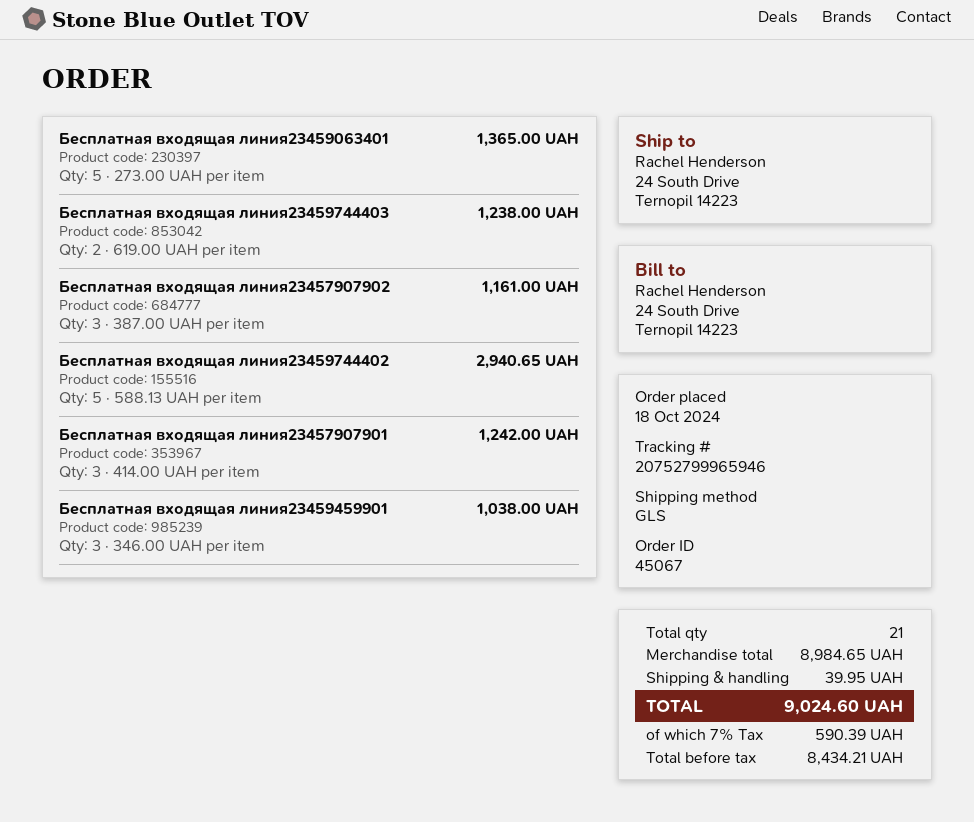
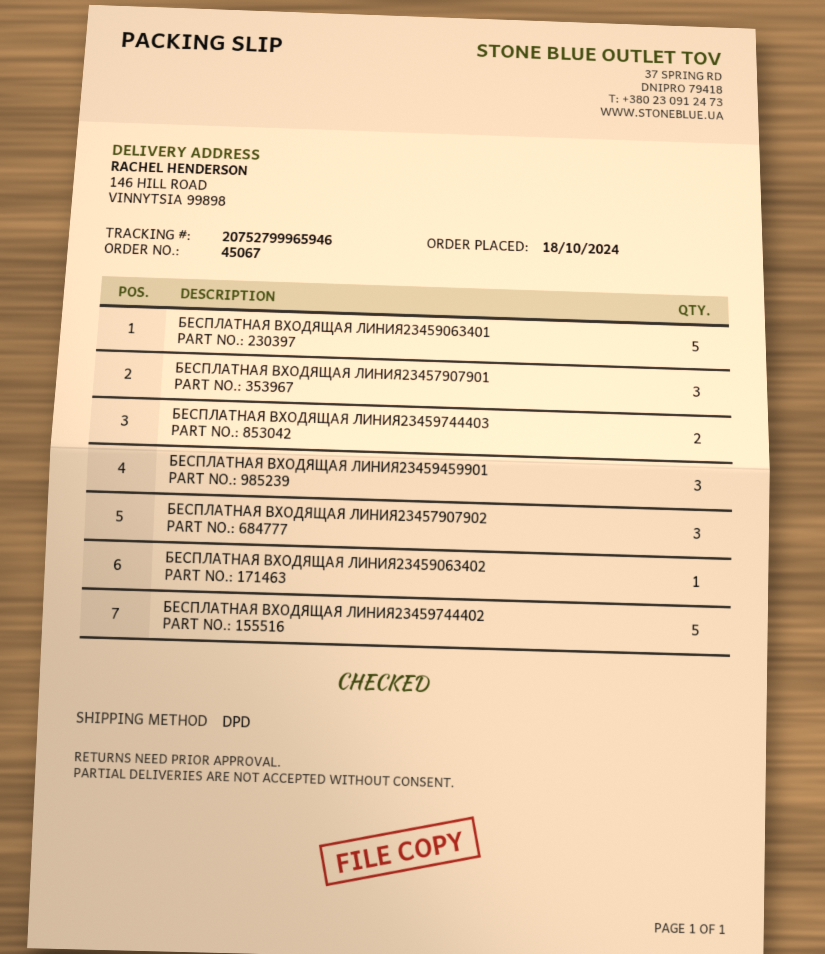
shipping method: GLS -> DPD
ship to: 24 South Drive, Ternopil 14223 -> 146 HILL ROAD, VINNYTSIA 99898
БЕСПЛАТНАЯ ВХОДЯЩАЯ ЛИНИЯ23459063402: none -> 1

